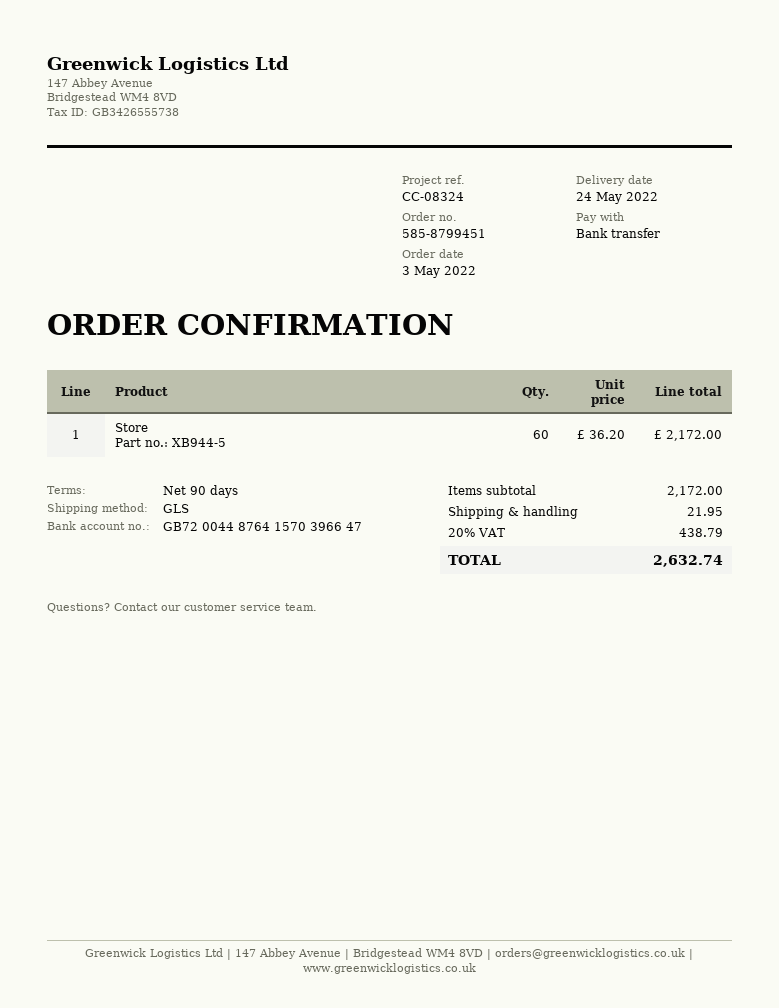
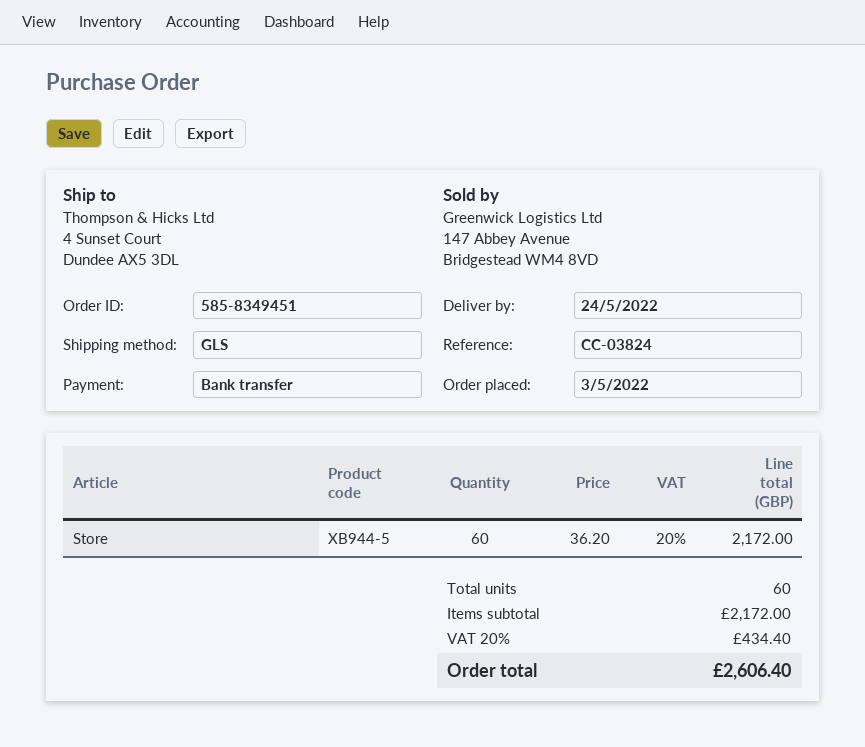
order number: 585-8799451 -> 585-8349451
reference: CC-08324 -> CC-03824
shipping: 21.95 -> none
tax: 20% = 438.79 -> 20% = 434.40
total: 2632.74 -> 2606.40

